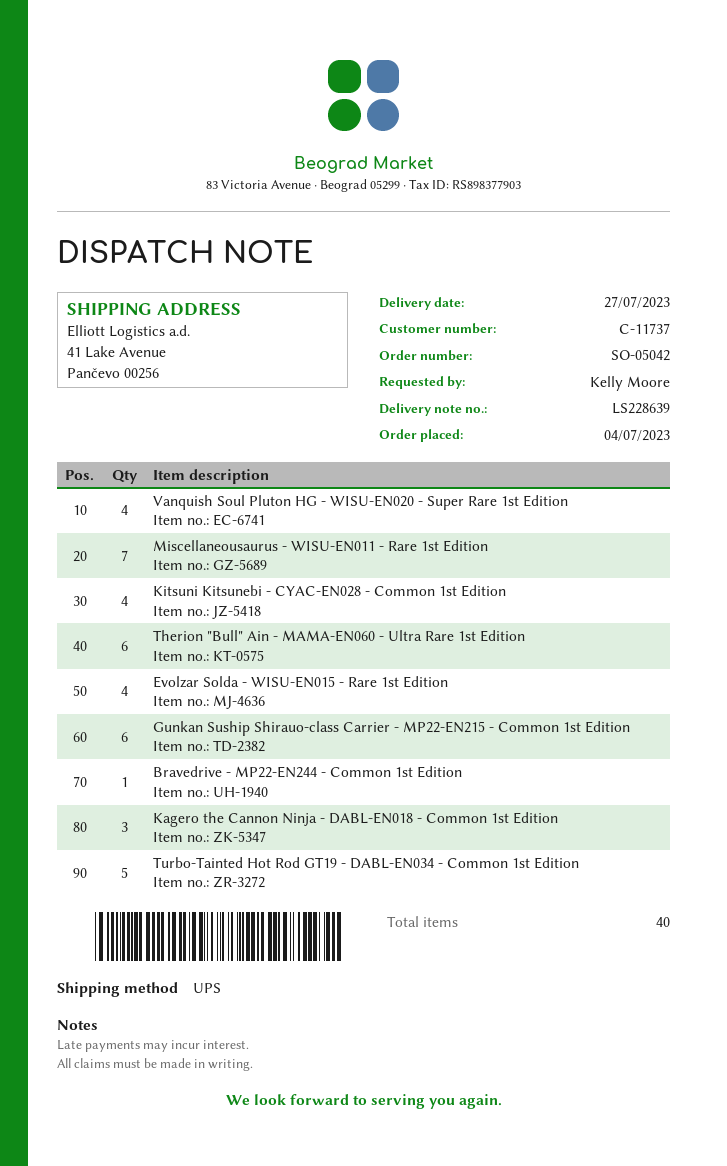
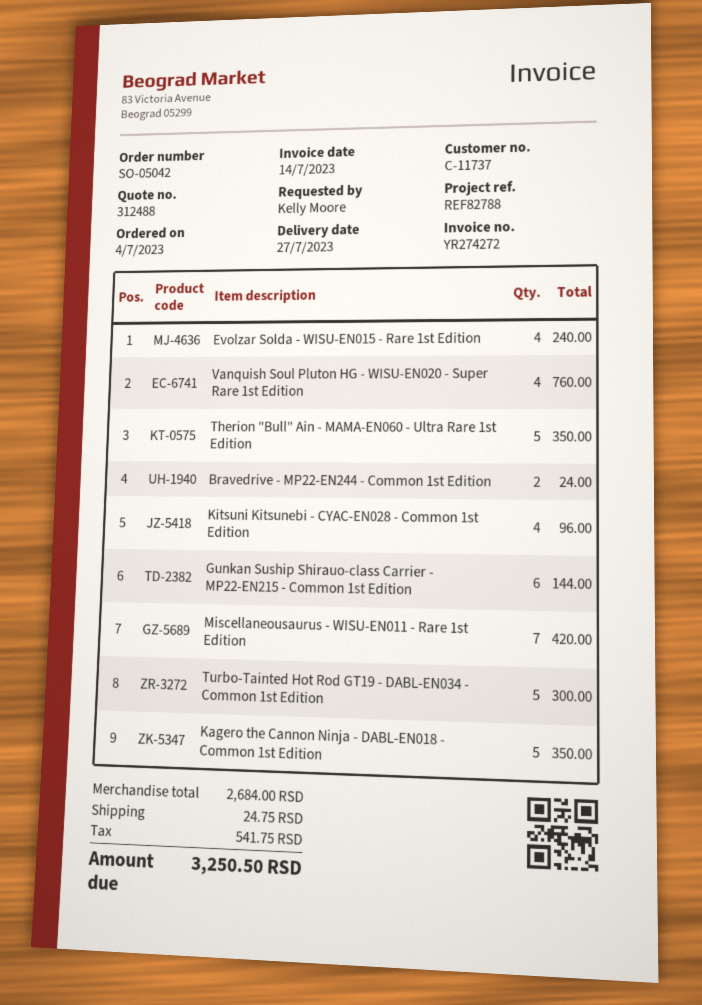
Therion "Bull" Ain - MAMA-EN060 - Ultra Rare 1st Edition: 6 -> 5
Bravedrive - MP22-EN244 - Common 1st Edition: 1 -> 2
Kagero the Cannon Ninja - DABL-EN018 - Common 1st Edition: 3 -> 5

